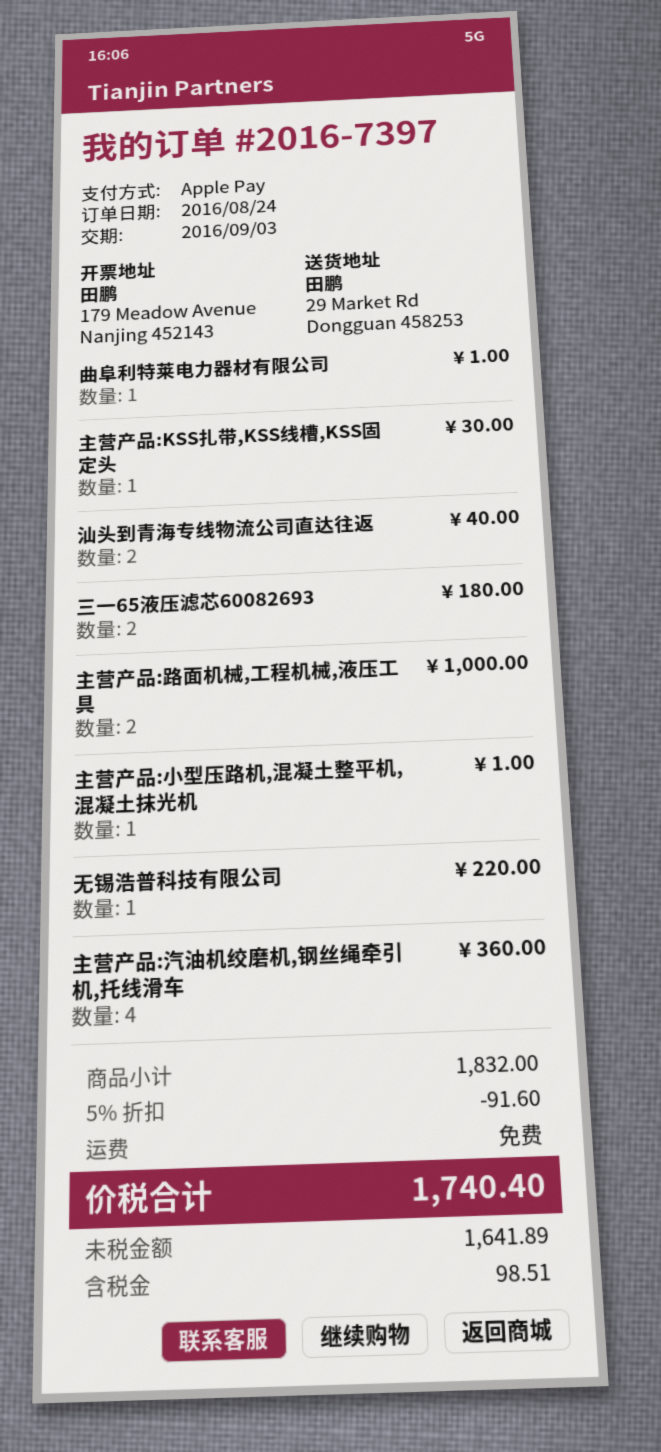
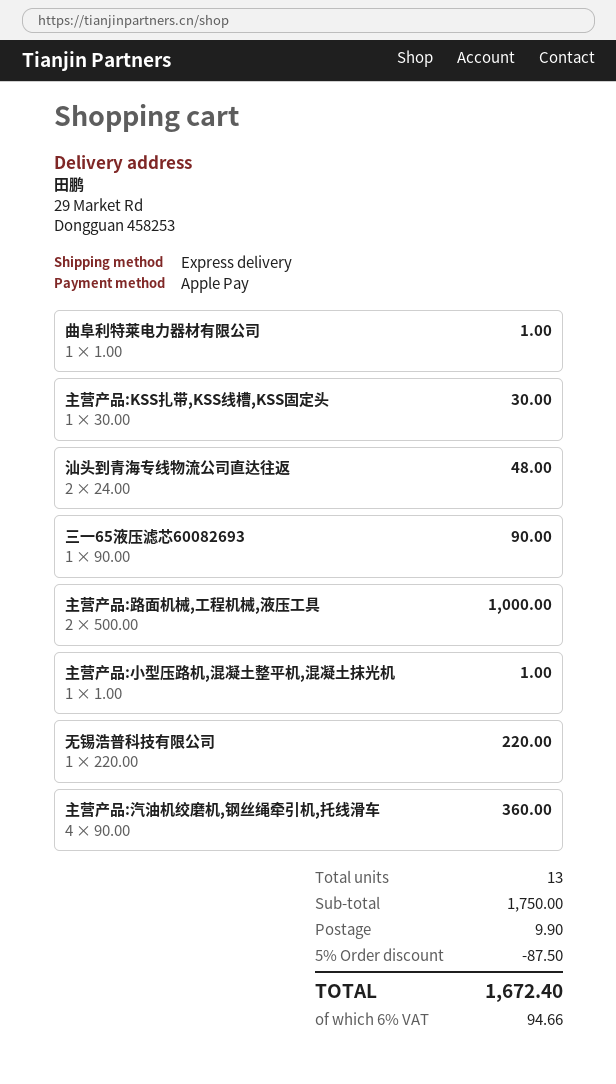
汕头到青海专线物流公司直达往返: 2 for 40.00 -> 2 for 48.00
三一65液压滤芯60082693: 2 for 180.00 -> 1 for 90.00
subtotal: 1832.00 -> 1750.00
discount: 5% = 91.60 -> 5% = 87.50
shipping: 0.00 -> 9.90
tax: 98.51 -> 94.66
total: 1740.40 -> 1672.40

